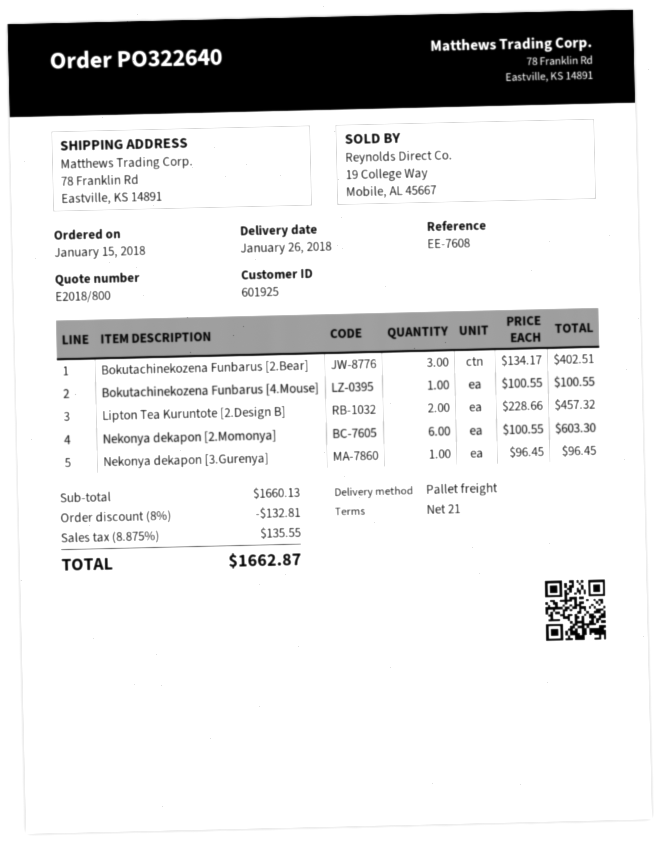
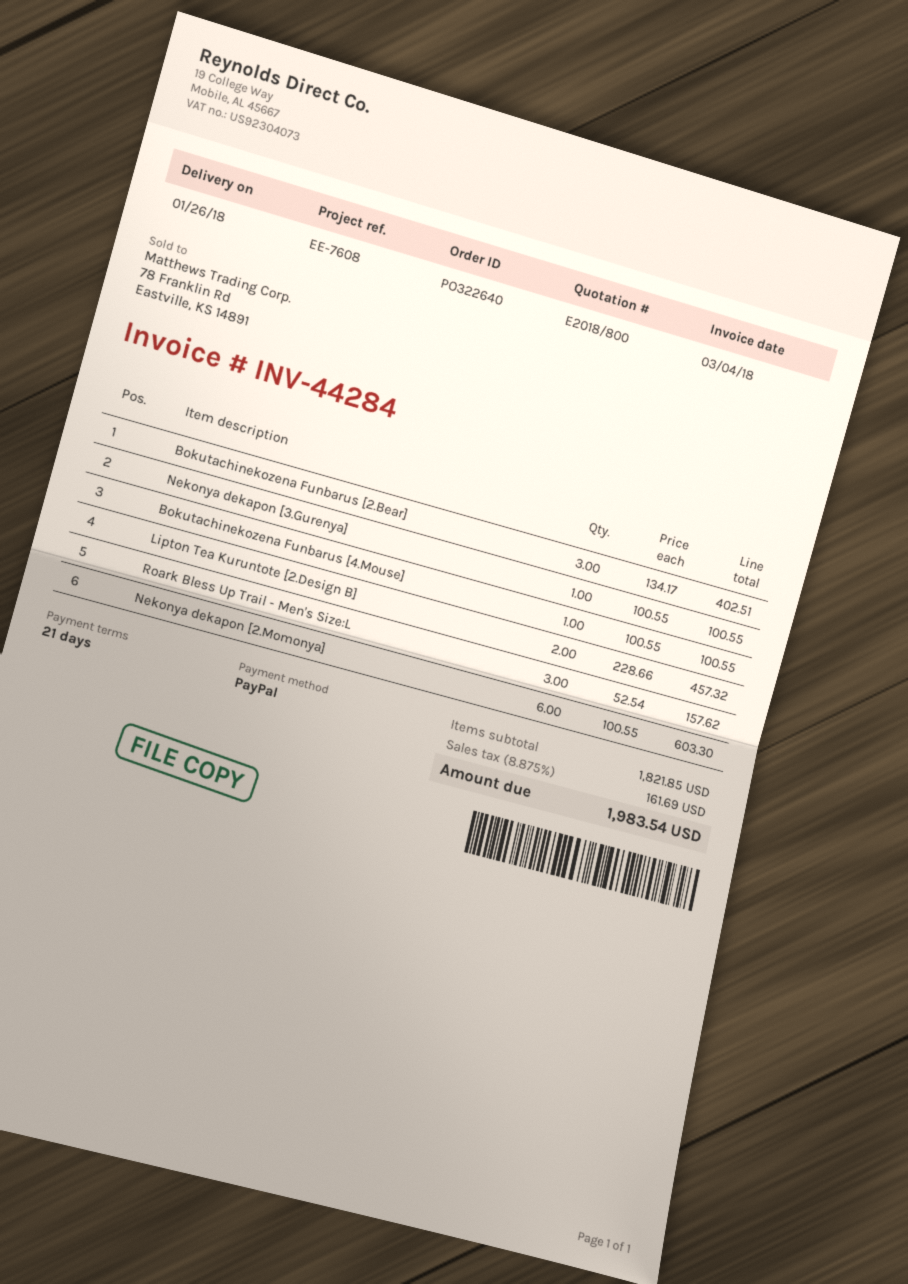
Nekonya dekapon [3.Gurenya]: 1 x 96.45 = 96.45 -> 1 x 100.55 = 100.55
Roark Bless Up Trail - Men's Size:L: none -> 3 x 52.54 = 157.62
subtotal: 1660.13 -> 1821.85
discount: 8% = 132.81 -> none
tax: 8.875% = 135.55 -> 8.875% = 161.69
total: 1662.87 -> 1983.54

